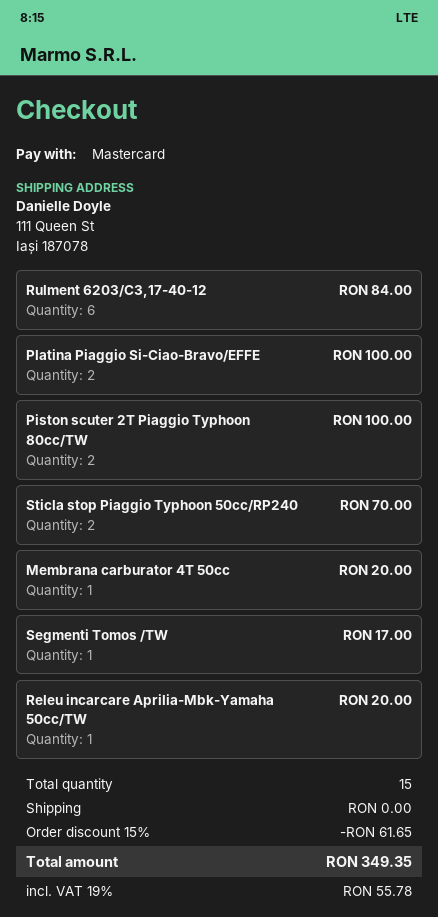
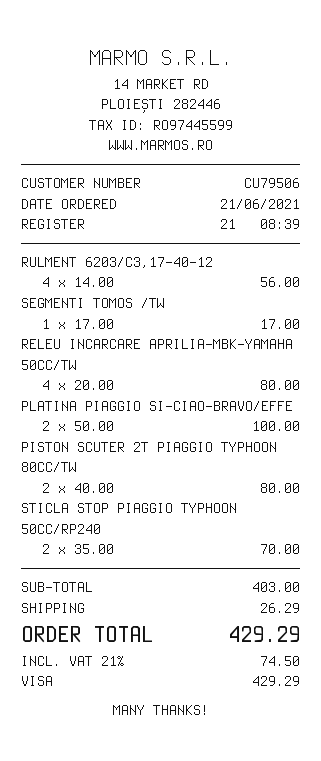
payment method: Mastercard -> Visa
Rulment 6203/C3,17-40-12: 6 for 84.00 -> 4 for 56.00
Piston scuter 2T Piaggio Typhoon 80cc/TW: 2 for 100.00 -> 2 for 80.00
Membrana carburator 4T 50cc: 1 for 20.00 -> none
Releu incarcare Aprilia-Mbk-Yamaha 50cc/TW: 1 for 20.00 -> 4 for 80.00
discount: 15% = 61.65 -> none
shipping: 0.00 -> 26.29
tax: 19% = 55.78 -> 21% = 74.50
total: 349.35 -> 429.29

